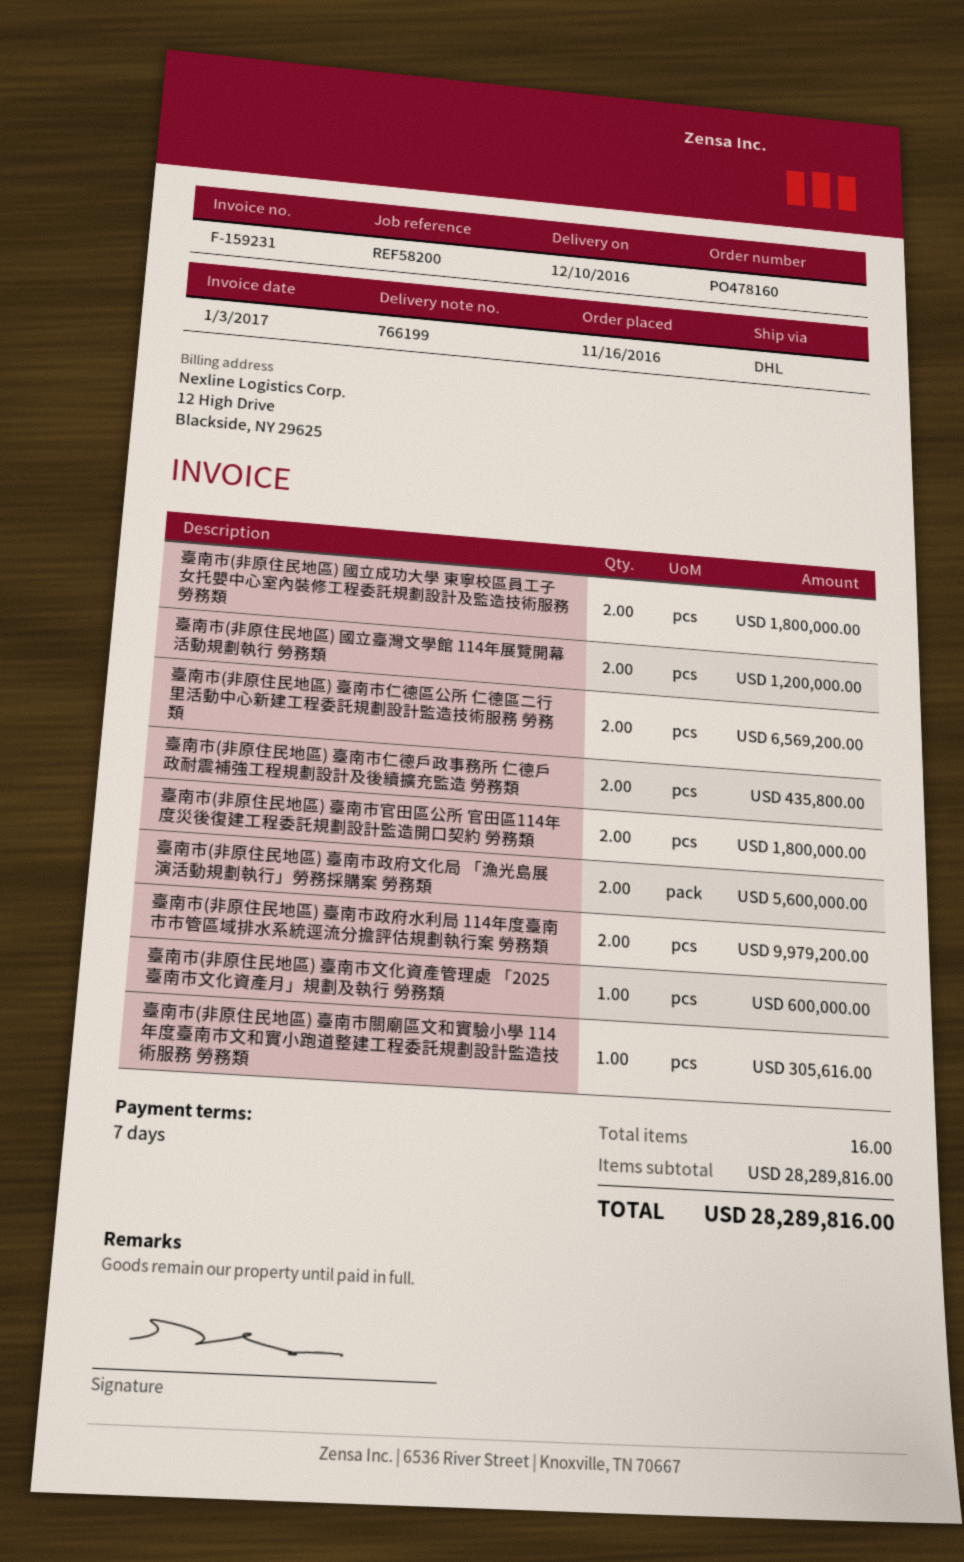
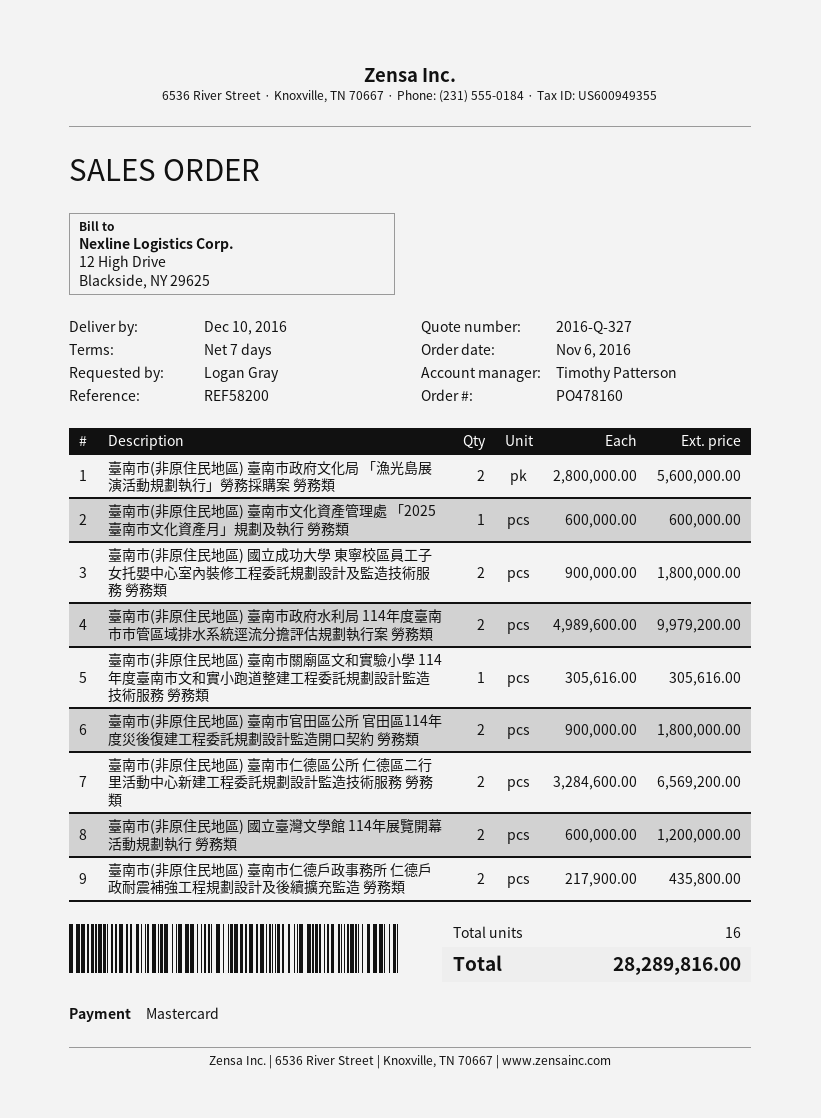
order date: 2016-11-16 -> 2016-11-06

